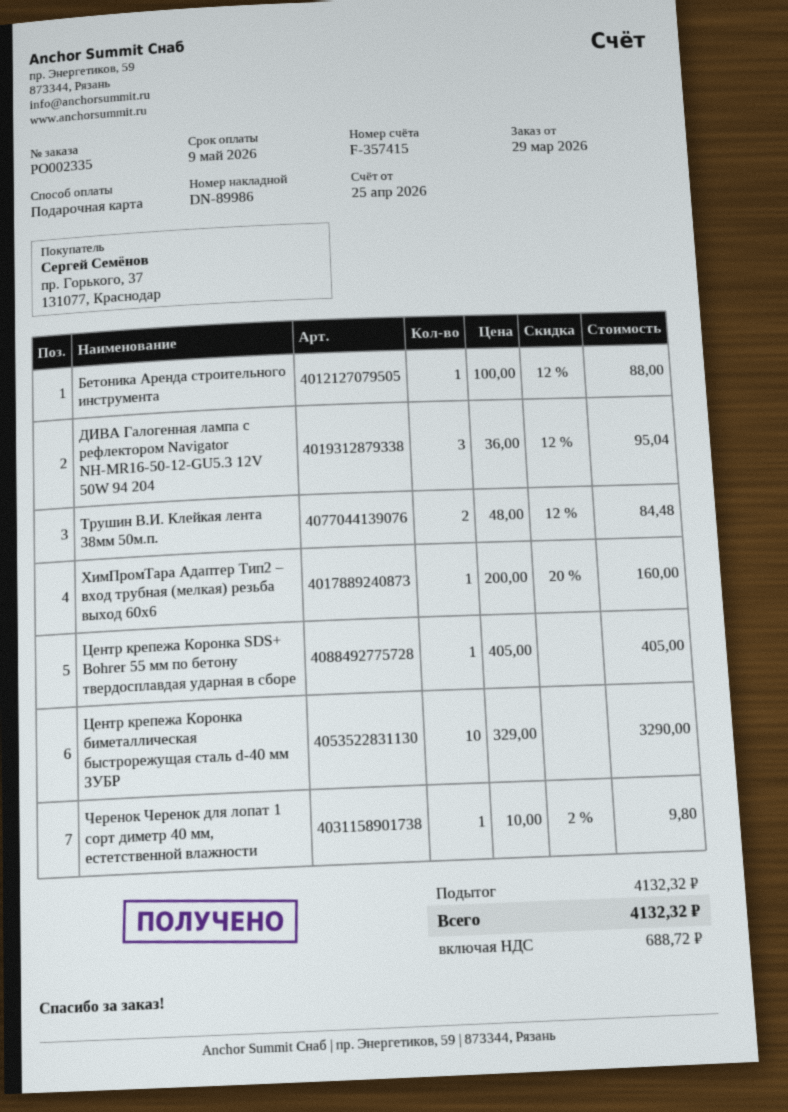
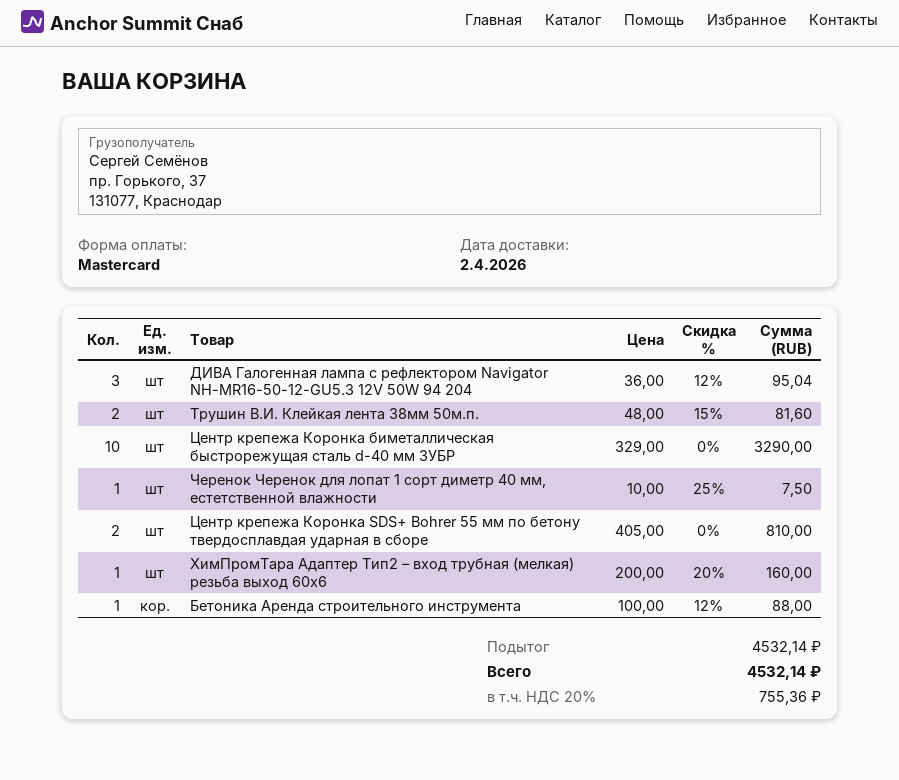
payment method: gift card -> Mastercard
Трушин В.И. Клейкая лента 38мм 50м.п.: 2 x 48.00 - 12% = 84.48 -> 2 x 48.00 - 15% = 81.60
Центр крепежа Коронка SDS+ Bohrer 55 мм по бетону твердосплавдая ударная в сборе: 1 x 405.00 = 405.00 -> 2 x 405.00 = 810.00
Черенок Черенок для лопат 1 сорт диметр 40 мм, естетственной влажности: 1 x 10.00 - 2% = 9.80 -> 1 x 10.00 - 25% = 7.50
subtotal: 4132.32 -> 4532.14
tax: 688.72 -> 755.36
total: 4132.32 -> 4532.14

